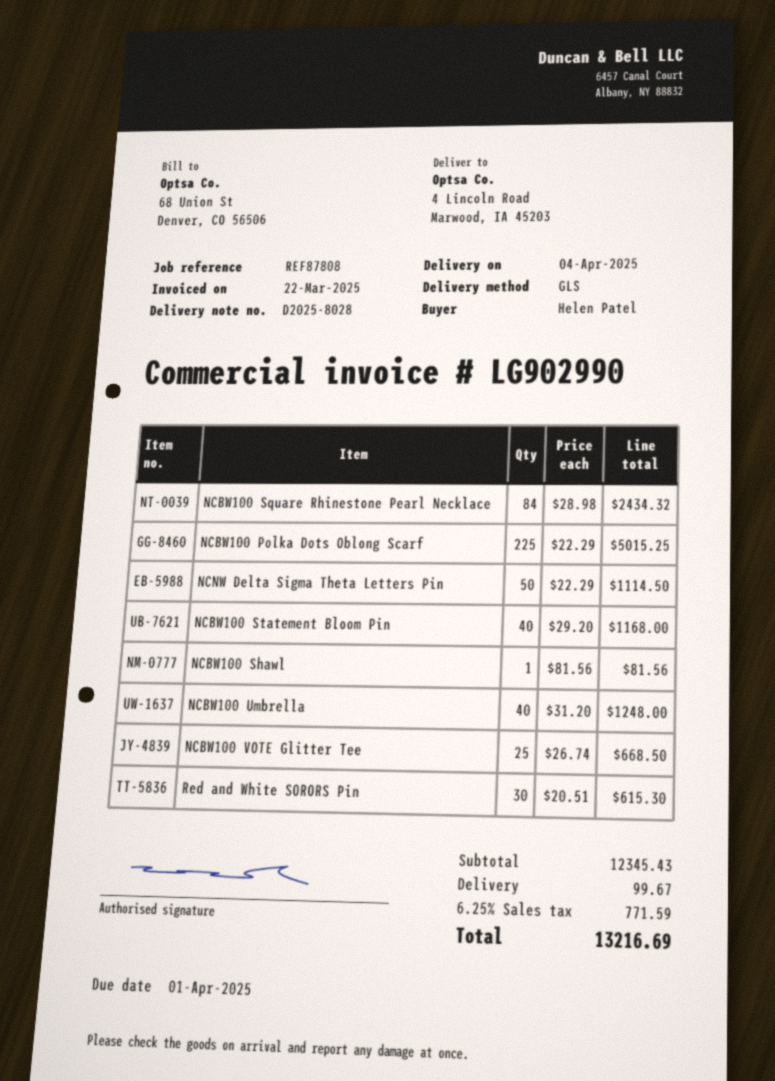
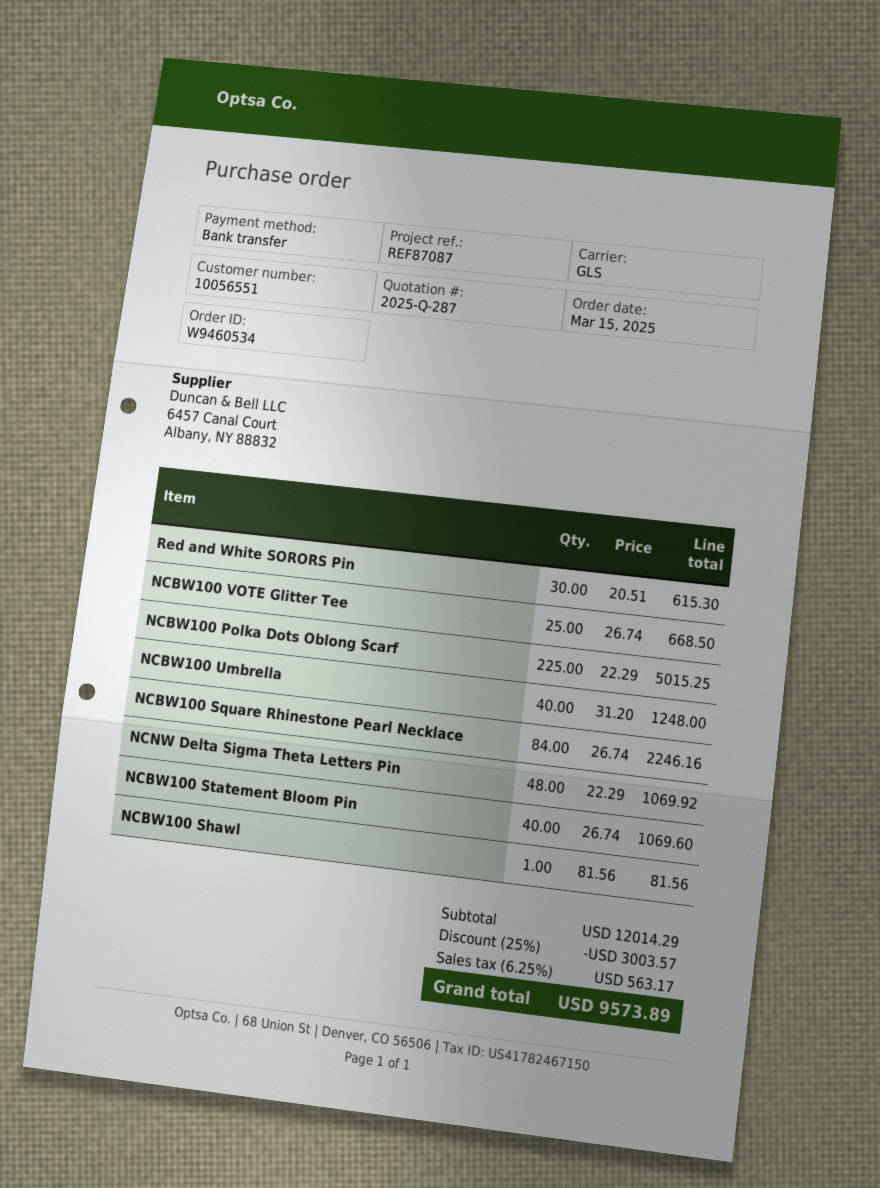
reference: REF87808 -> REF87087
NCBW100 Square Rhinestone Pearl Necklace: 84 x 28.98 = 2434.32 -> 84 x 26.74 = 2246.16
NCNW Delta Sigma Theta Letters Pin: 50 x 22.29 = 1114.50 -> 48 x 22.29 = 1069.92
NCBW100 Statement Bloom Pin: 40 x 29.20 = 1168.00 -> 40 x 26.74 = 1069.60
subtotal: 12345.43 -> 12014.29
discount: none -> 25% = 3003.57
shipping: 99.67 -> none
tax: 6.25% = 771.59 -> 6.25% = 563.17
total: 13216.69 -> 9573.89

